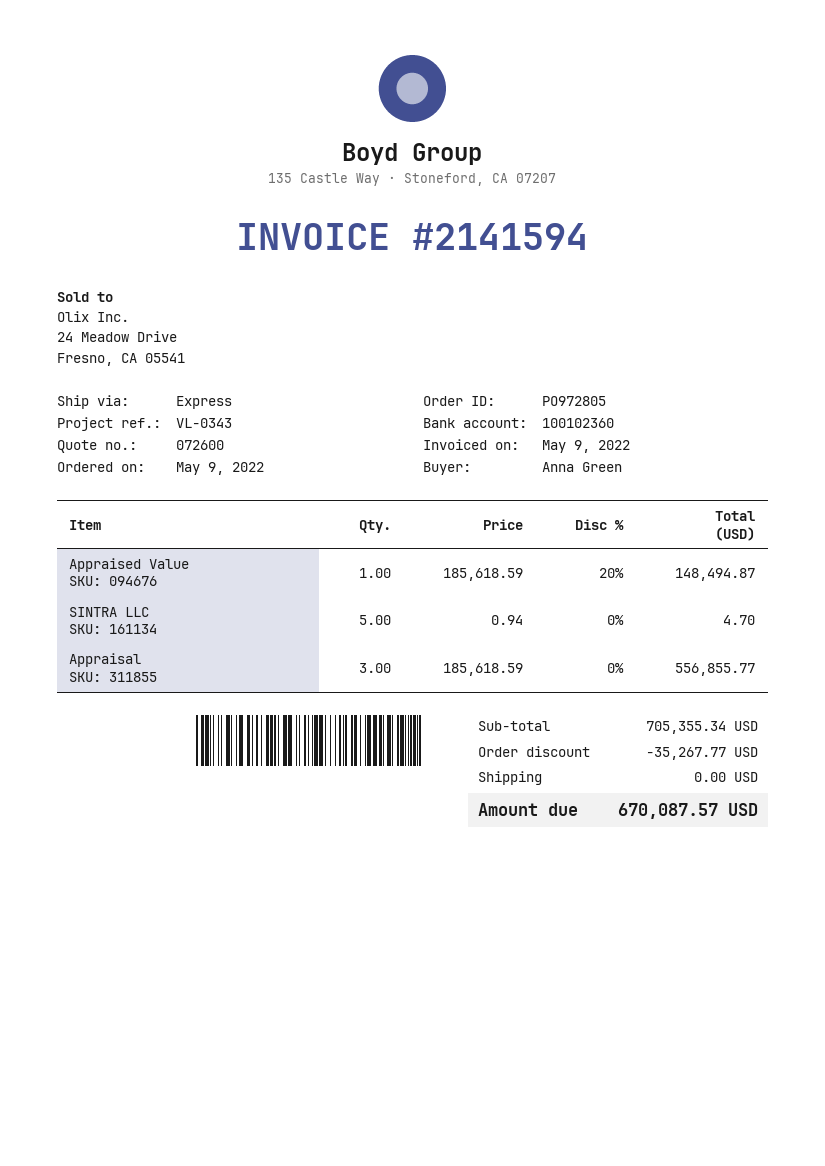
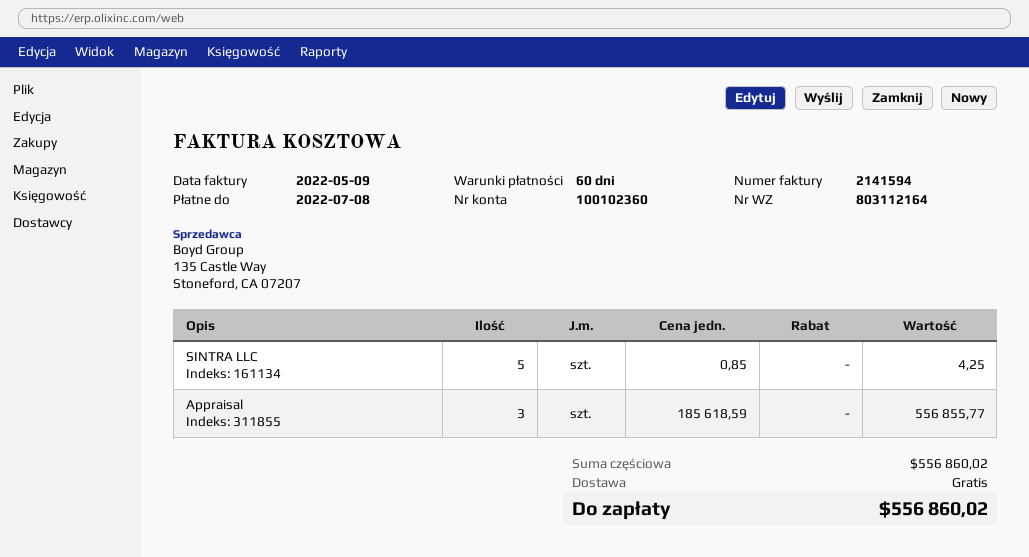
Appraised Value: 1 x 185618.59 - 20% = 148494.87 -> none
SINTRA LLC: 5 x 0.94 = 4.70 -> 5 x 0.85 = 4.25
subtotal: 705355.34 -> 556860.02
discount: 35267.77 -> none
total: 670087.57 -> 556860.02

